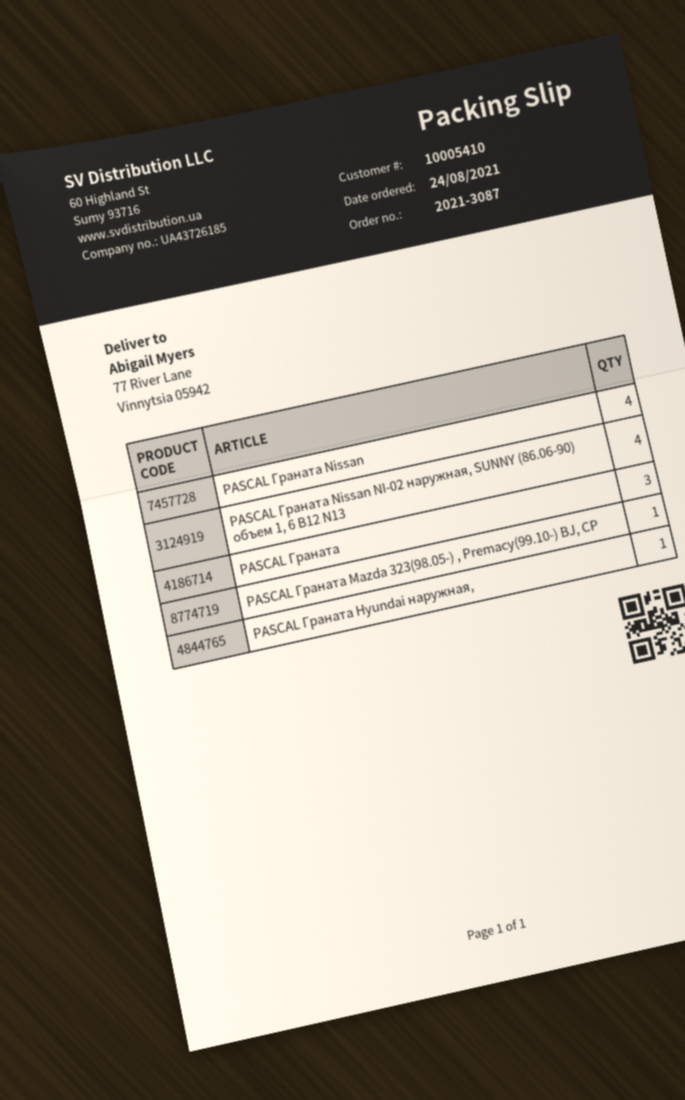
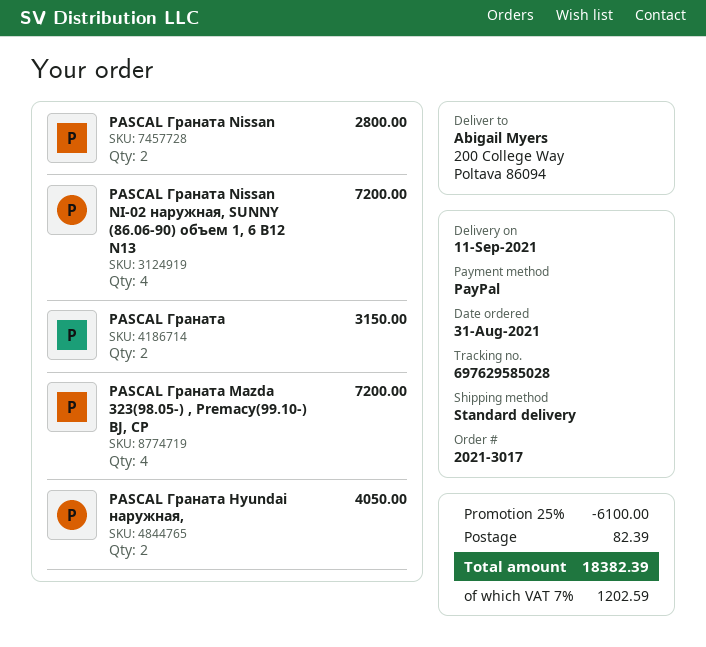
order number: 2021-3087 -> 2021-3017
order date: 2021-08-24 -> 2021-08-31
ship to: 77 River Lane, Vinnytsia 05942 -> 200 College Way, Poltava 86094
PASCAL Граната Nissan: 4 -> 2
PASCAL Граната: 3 -> 2
PASCAL Граната Mazda 323(98.05-) , Premacy(99.10-) BJ, CP: 1 -> 4
PASCAL Граната Hyundai наружная,: 1 -> 2

